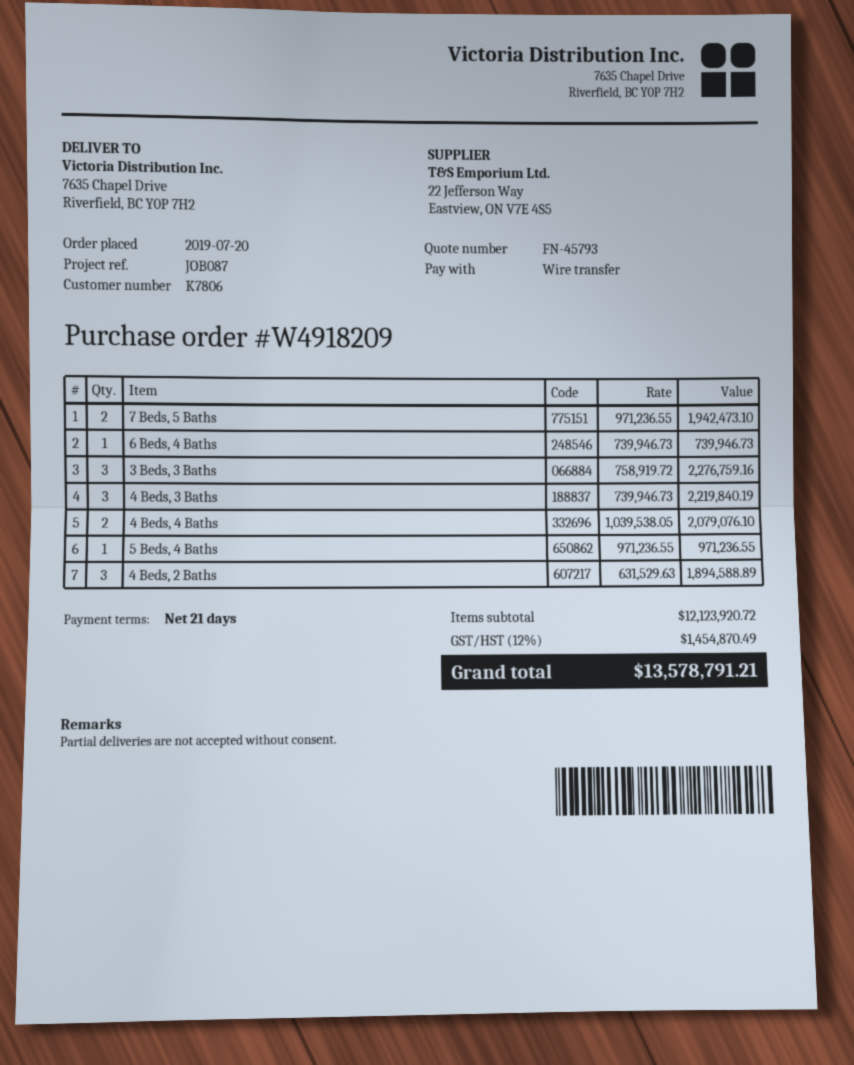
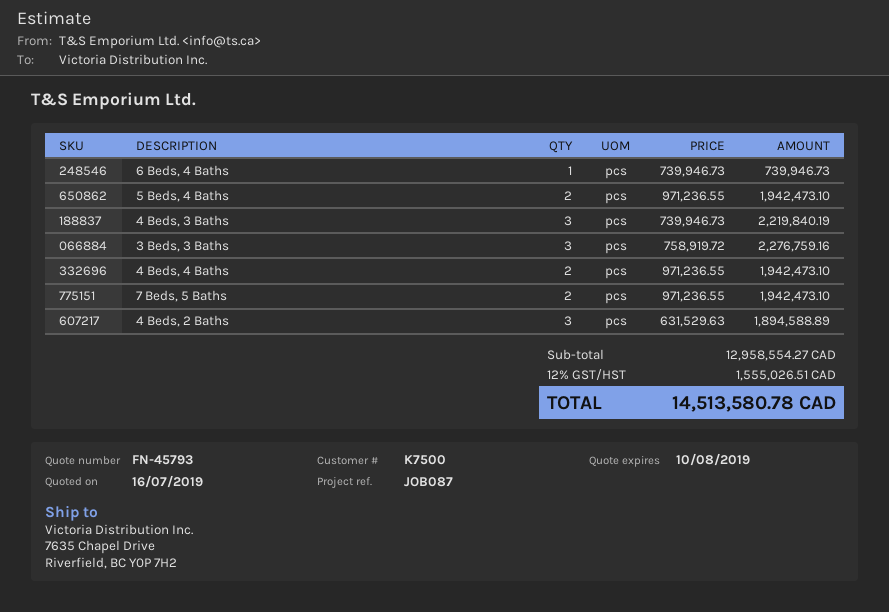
customer number: K7806 -> K7500
4 Beds, 4 Baths: 2 x 1039538.05 = 2079076.10 -> 2 x 971236.55 = 1942473.10
5 Beds, 4 Baths: 1 x 971236.55 = 971236.55 -> 2 x 971236.55 = 1942473.10
subtotal: 12123920.72 -> 12958554.27
tax: 12% = 1454870.49 -> 12% = 1555026.51
total: 13578791.21 -> 14513580.78

